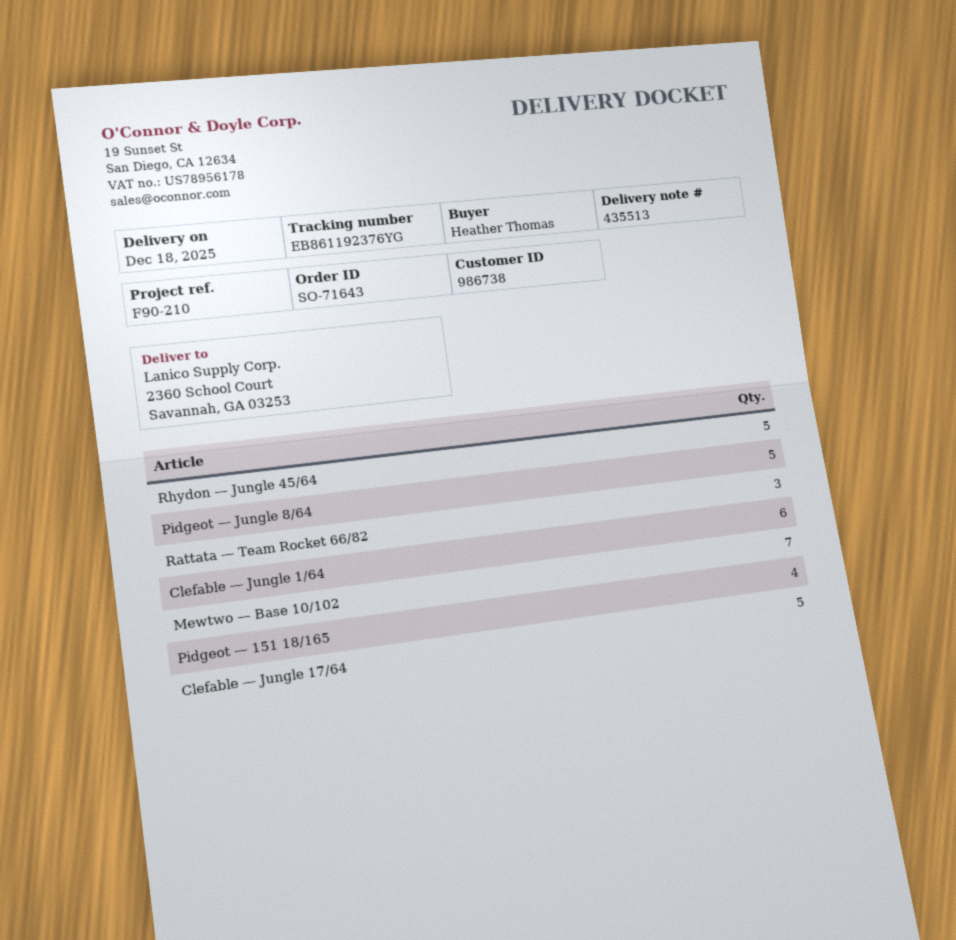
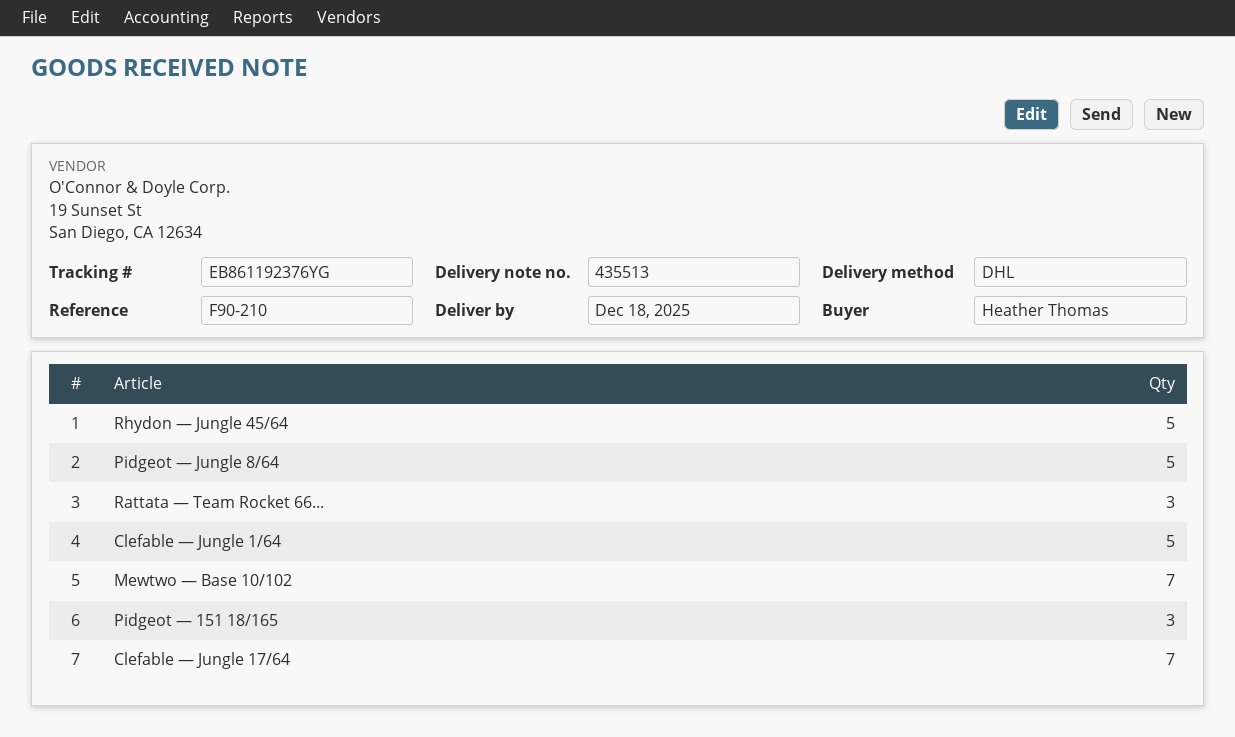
Clefable — Jungle 1/64: 6 -> 5
Pidgeot — 151 18/165: 4 -> 3
Clefable — Jungle 17/64: 5 -> 7

